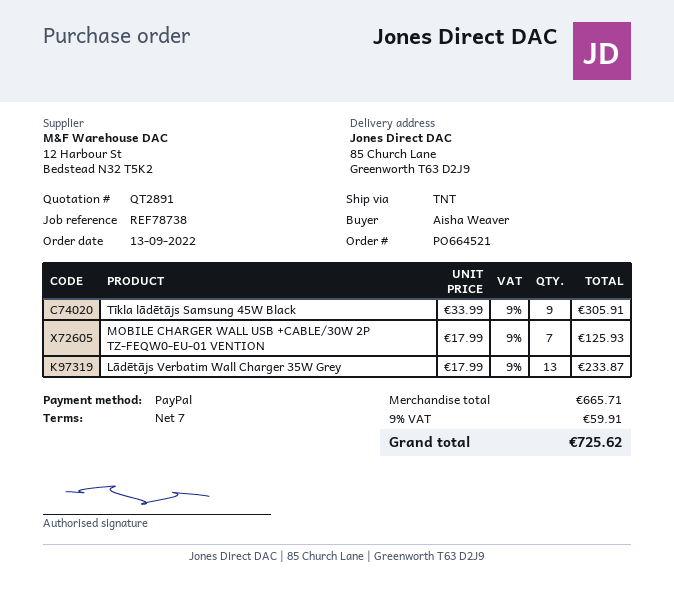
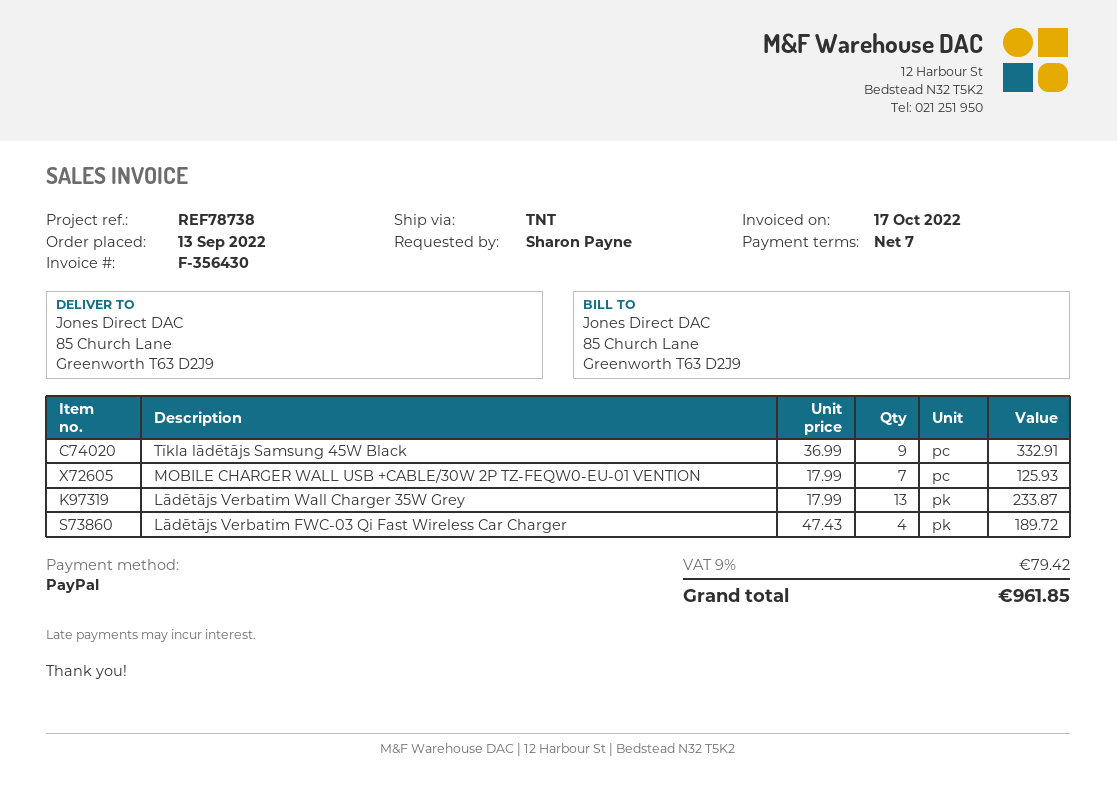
ordered by: Aisha Weaver -> Sharon Payne
Tīkla lādētājs Samsung 45W Black: 9 x 33.99 = 305.91 -> 9 x 36.99 = 332.91
Lādētājs Verbatim FWC-03 Qi Fast Wireless Car Charger: none -> 4 x 47.43 = 189.72
tax: 9% = 59.91 -> 9% = 79.42
total: 725.62 -> 961.85

